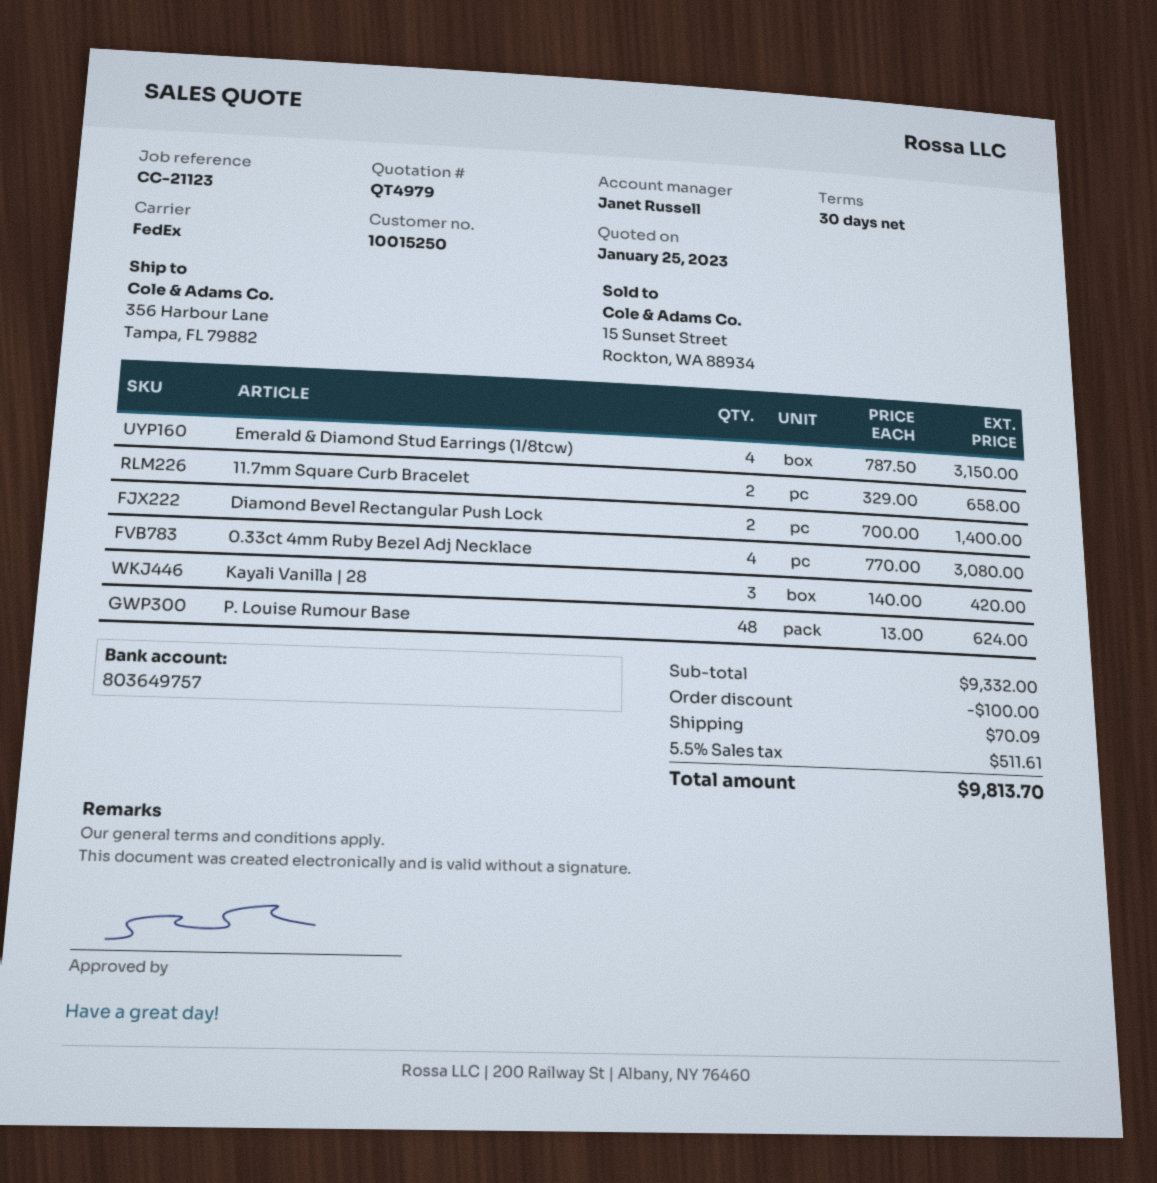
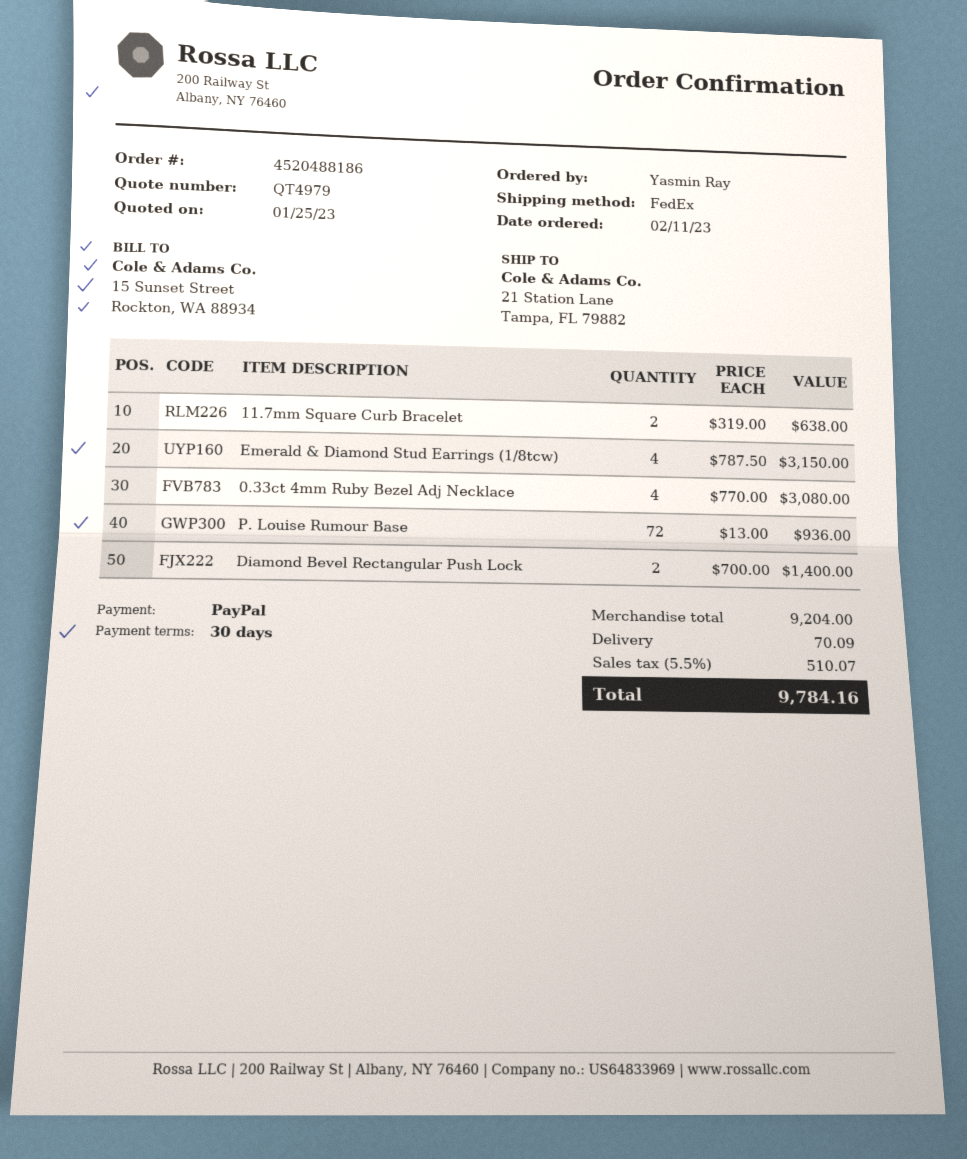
ship to: 356 Harbour Lane, Tampa, FL 79882 -> 21 Station Lane, Tampa, FL 79882
11.7mm Square Curb Bracelet: 2 x 329.00 = 658.00 -> 2 x 319.00 = 638.00
Kayali Vanilla | 28: 3 x 140.00 = 420.00 -> none
P. Louise Rumour Base: 48 x 13.00 = 624.00 -> 72 x 13.00 = 936.00
subtotal: 9332.00 -> 9204.00
discount: 100.00 -> none
tax: 5.5% = 511.61 -> 5.5% = 510.07
total: 9813.70 -> 9784.16

